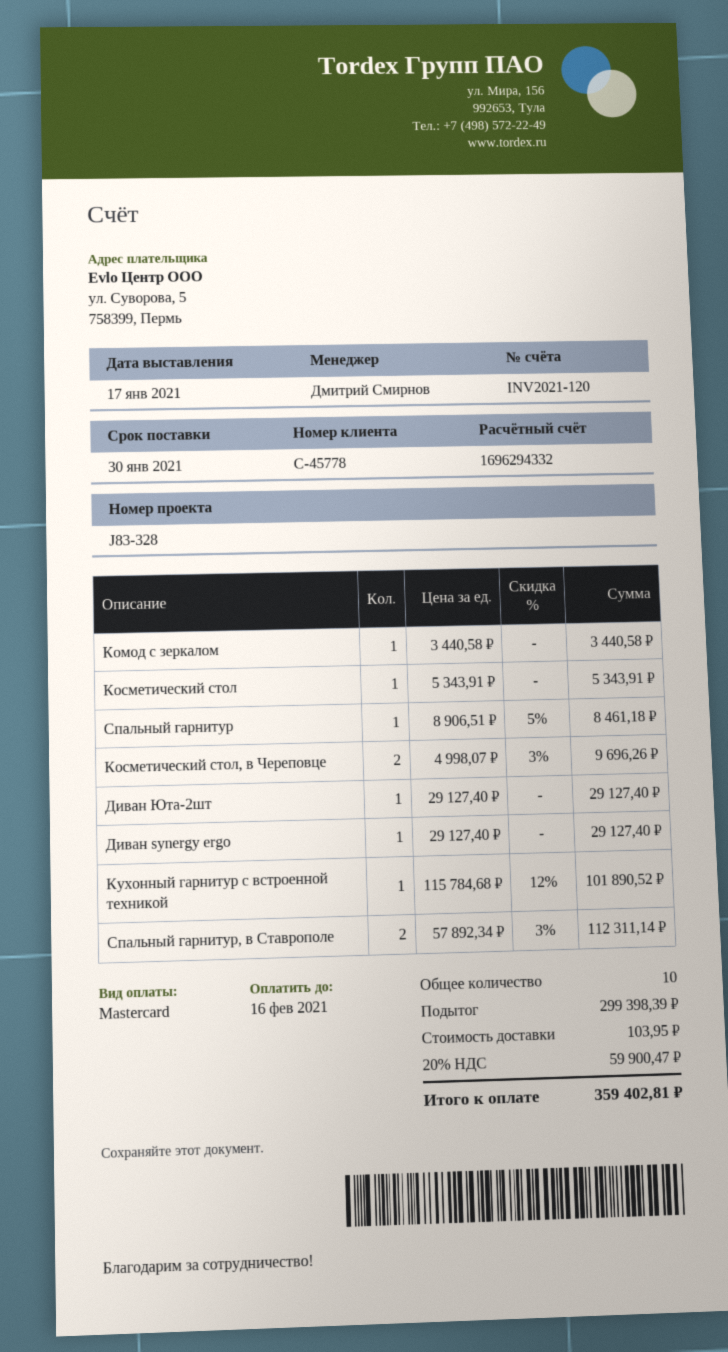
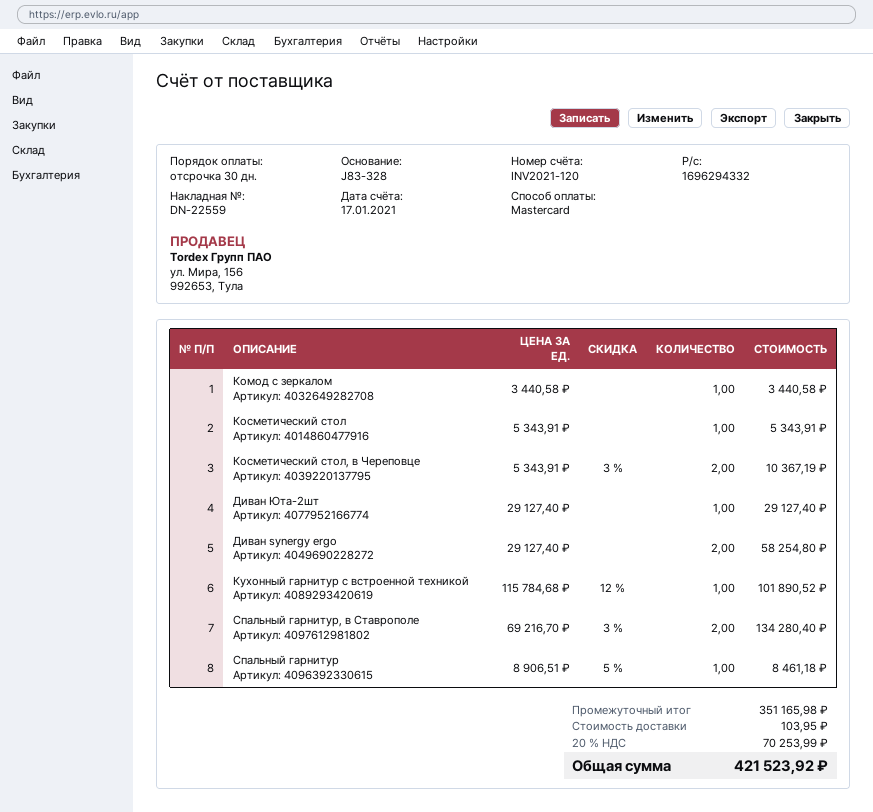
Косметический стол, в Череповце: 2 x 4998.07 - 3% = 9696.26 -> 2 x 5343.91 - 3% = 10367.19
Диван synergy ergo: 1 x 29127.40 = 29127.40 -> 2 x 29127.40 = 58254.80
Спальный гарнитур, в Ставрополе: 2 x 57892.34 - 3% = 112311.14 -> 2 x 69216.70 - 3% = 134280.40
subtotal: 299398.39 -> 351165.98
tax: 20% = 59900.47 -> 20% = 70253.99
total: 359402.81 -> 421523.92

